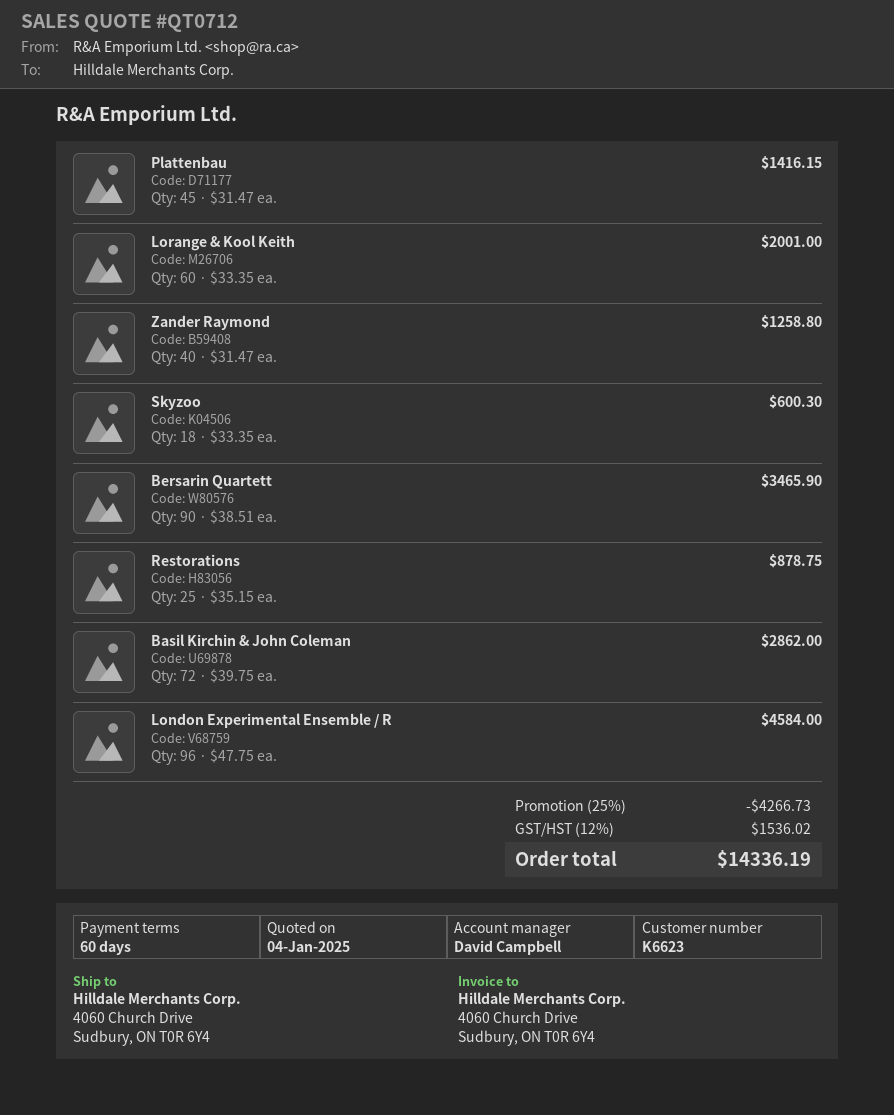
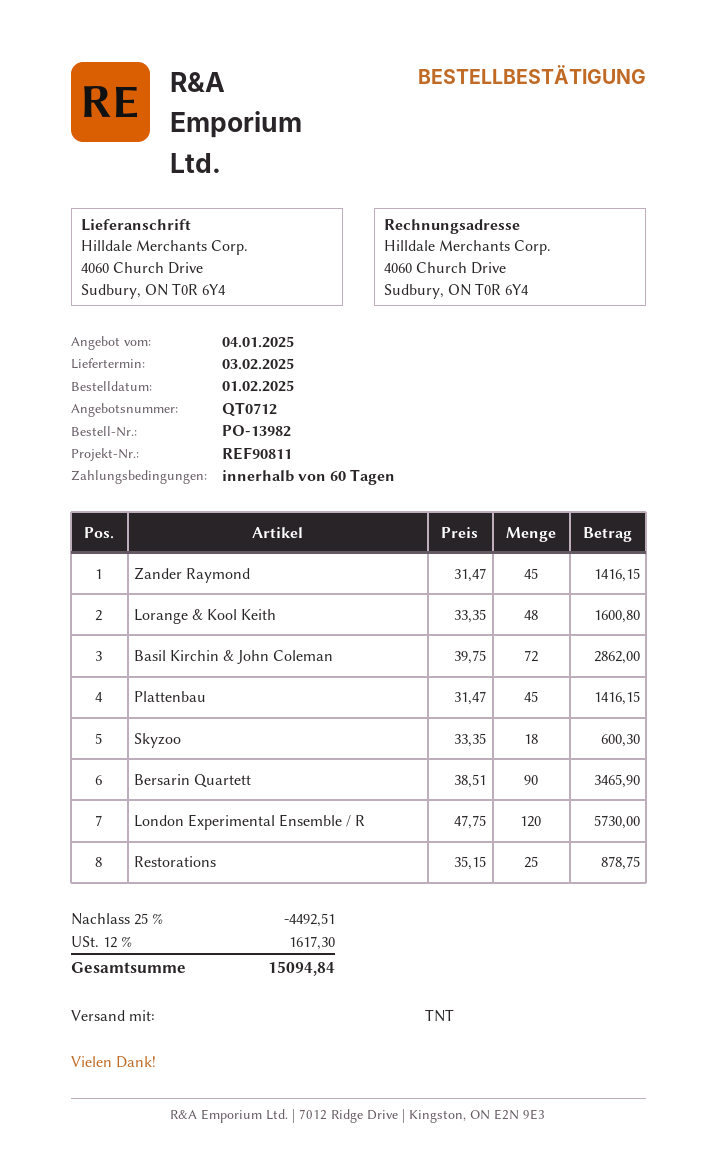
Lorange & Kool Keith: 60 x 33.35 = 2001.00 -> 48 x 33.35 = 1600.80
Zander Raymond: 40 x 31.47 = 1258.80 -> 45 x 31.47 = 1416.15
London Experimental Ensemble / R: 96 x 47.75 = 4584.00 -> 120 x 47.75 = 5730.00
discount: 25% = 4266.73 -> 25% = 4492.51
tax: 12% = 1536.02 -> 12% = 1617.30
total: 14336.19 -> 15094.84

